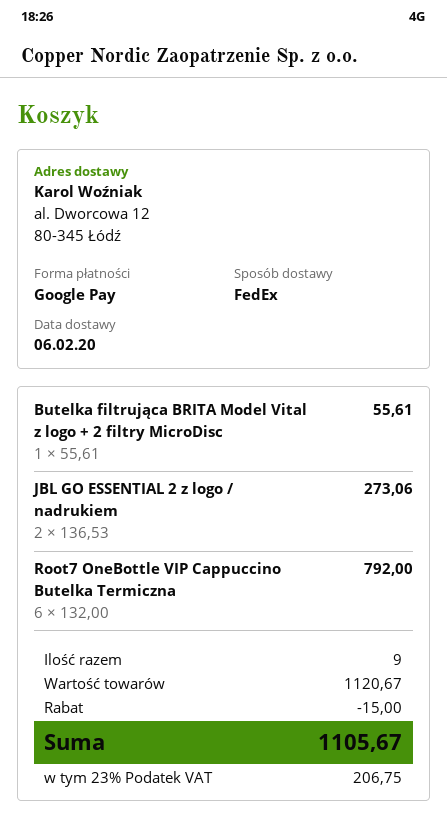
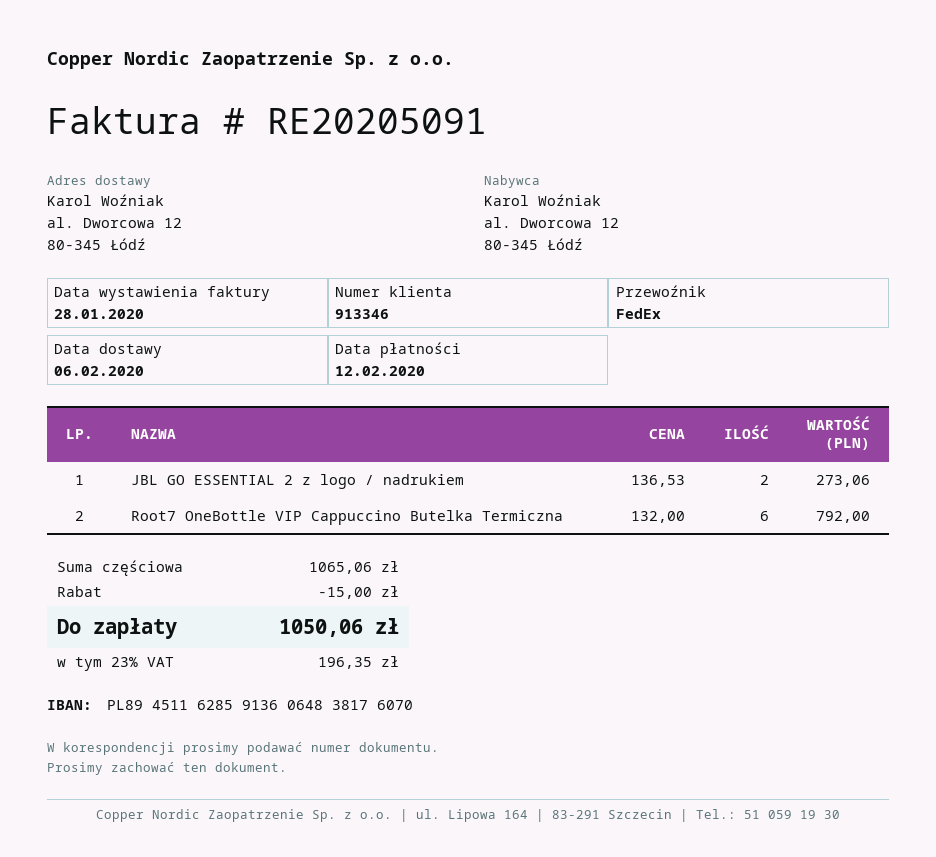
Butelka filtrująca BRITA Model Vital z logo + 2 filtry MicroDisc: 1 x 55.61 = 55.61 -> none
subtotal: 1120.67 -> 1065.06
tax: 23% = 206.75 -> 23% = 196.35
total: 1105.67 -> 1050.06

